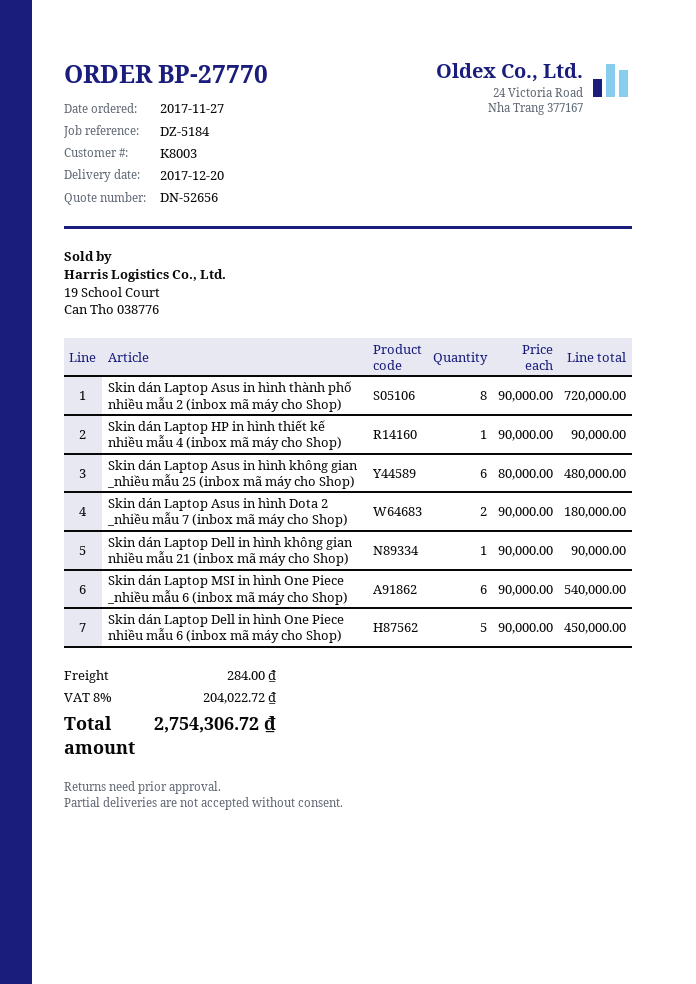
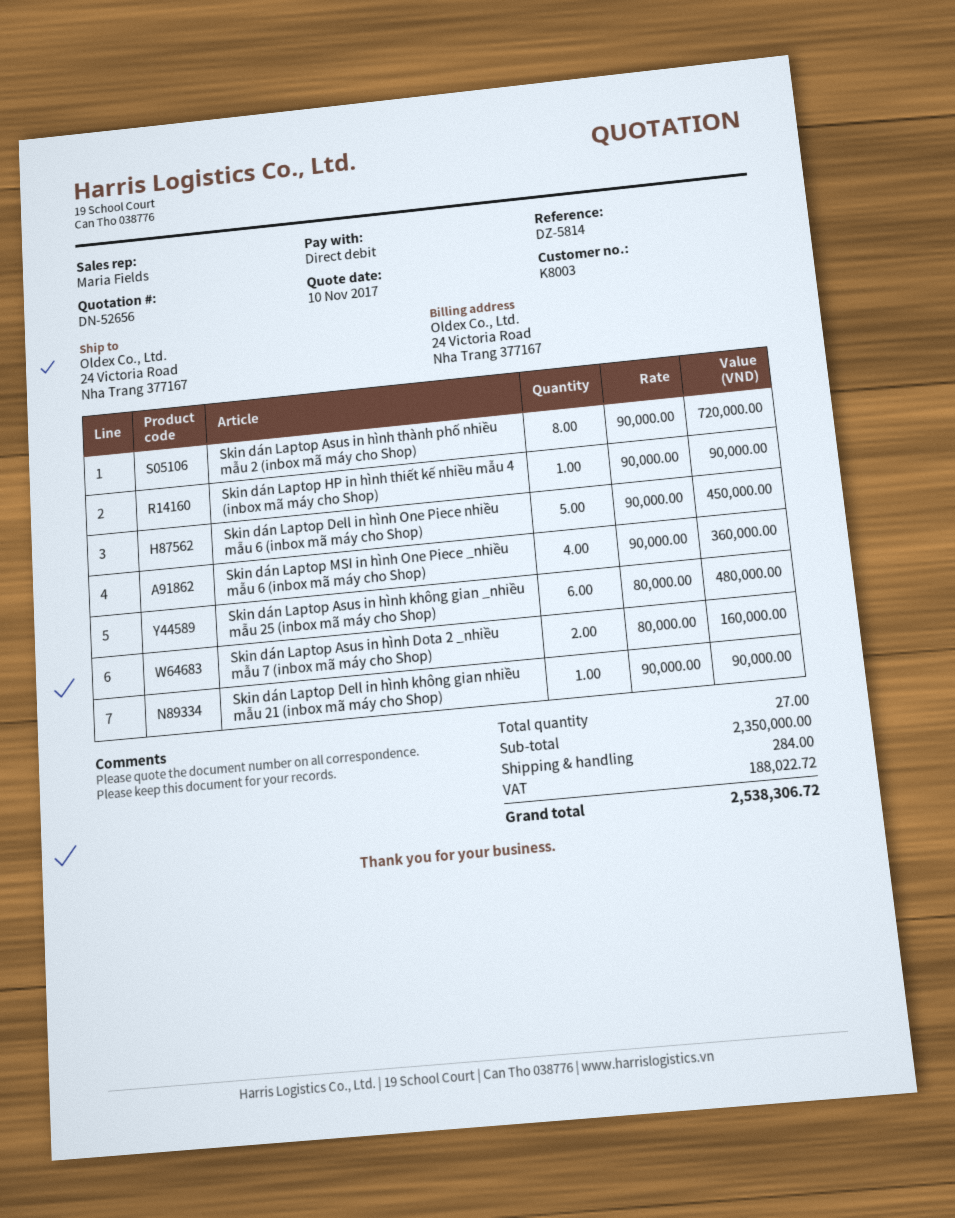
reference: DZ-5184 -> DZ-5814
Skin dán Laptop Asus in hình Dota 2 _nhiều mẫu 7 (inbox mã máy cho Shop): 2 x 90000.00 = 180000.00 -> 2 x 80000.00 = 160000.00
Skin dán Laptop MSI in hình One Piece _nhiều mẫu 6 (inbox mã máy cho Shop): 6 x 90000.00 = 540000.00 -> 4 x 90000.00 = 360000.00
tax: 204022.72 -> 188022.72
total: 2754306.72 -> 2538306.72

